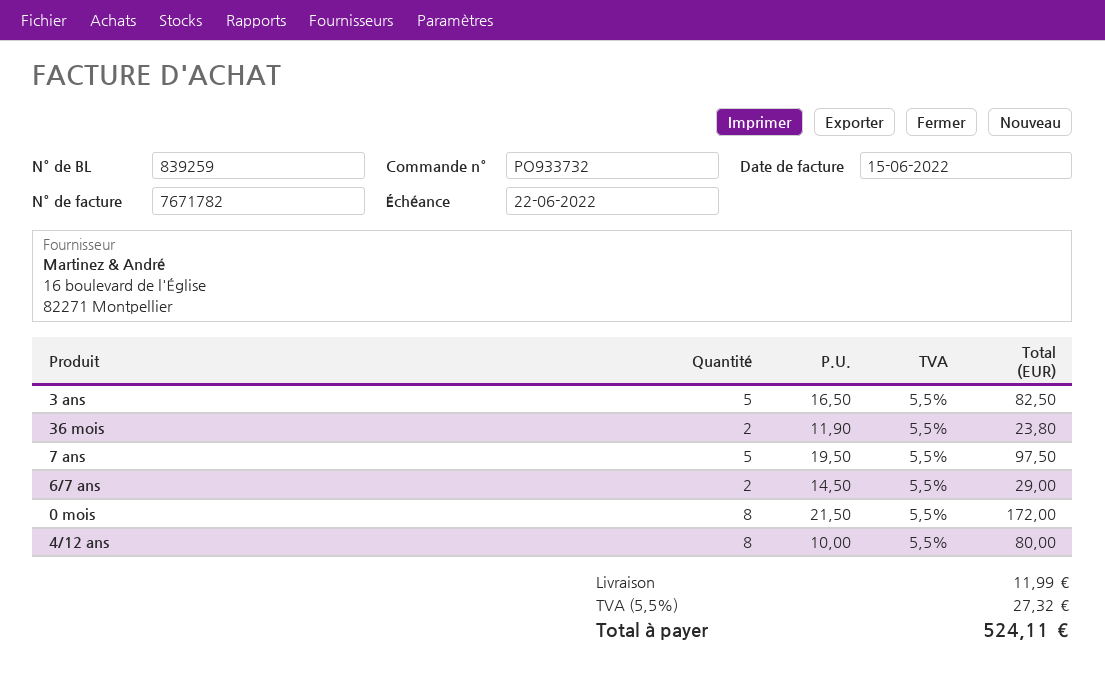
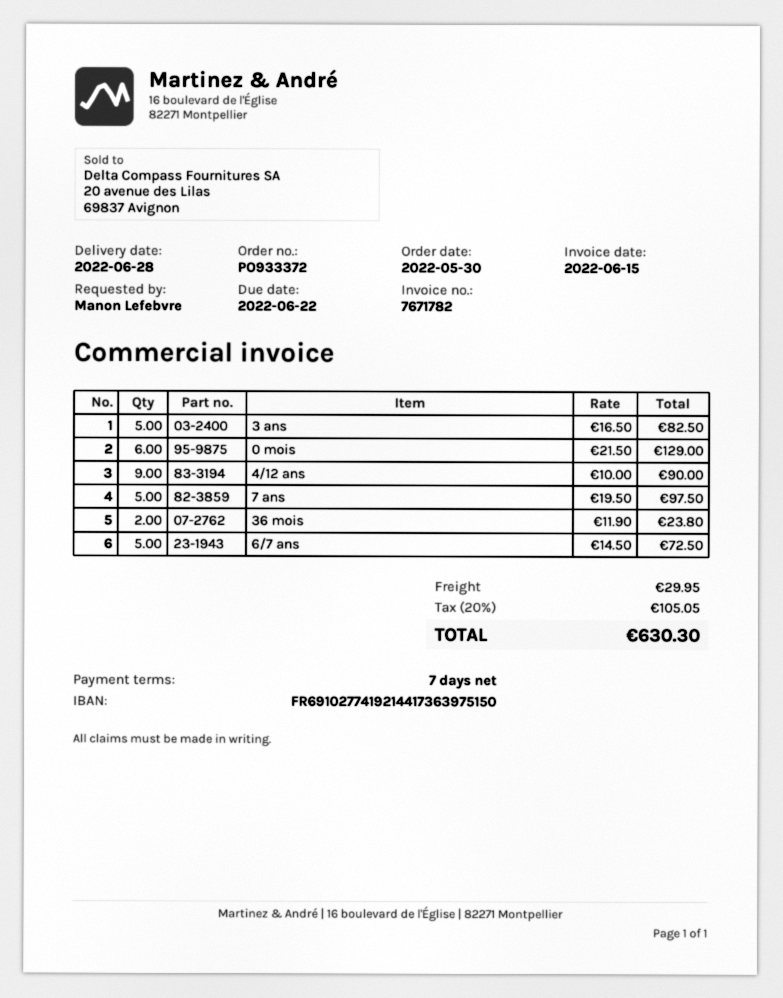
order number: PO933732 -> PO933372
6/7 ans: 2 x 14.50 = 29.00 -> 5 x 14.50 = 72.50
0 mois: 8 x 21.50 = 172.00 -> 6 x 21.50 = 129.00
4/12 ans: 8 x 10.00 = 80.00 -> 9 x 10.00 = 90.00
shipping: 11.99 -> 29.95
tax: 5.5% = 27.32 -> 20% = 105.05
total: 524.11 -> 630.30

